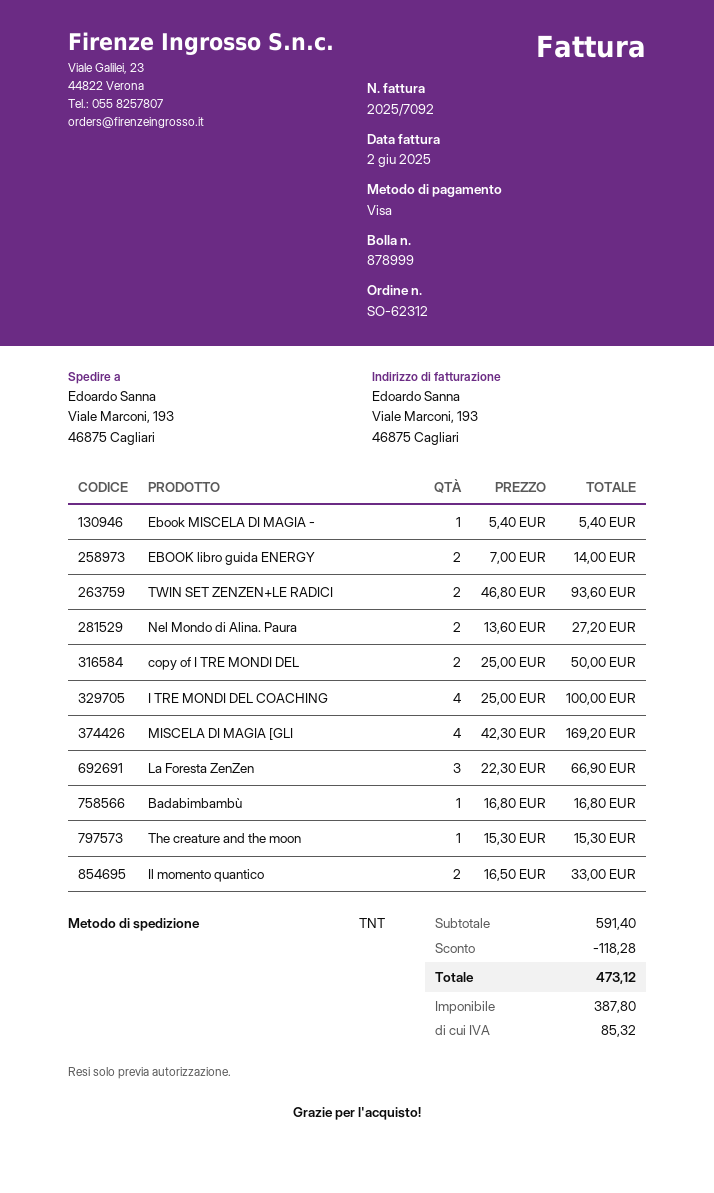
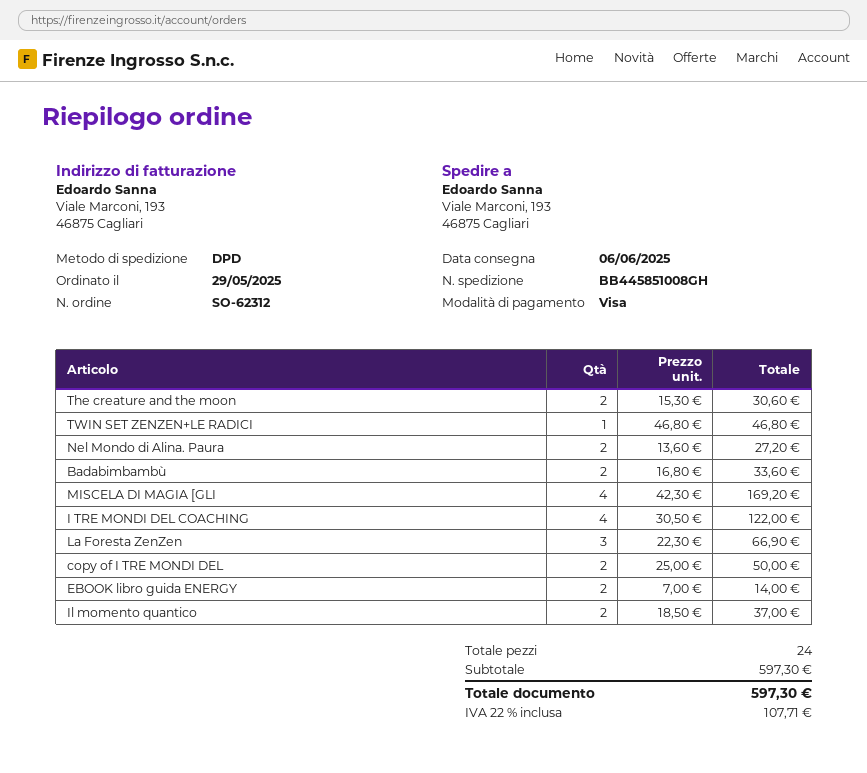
shipping method: TNT -> DPD
Ebook MISCELA DI MAGIA -: 1 x 5.40 = 5.40 -> none
TWIN SET ZENZEN+LE RADICI: 2 x 46.80 = 93.60 -> 1 x 46.80 = 46.80
I TRE MONDI DEL COACHING: 4 x 25.00 = 100.00 -> 4 x 30.50 = 122.00
Badabimbambù: 1 x 16.80 = 16.80 -> 2 x 16.80 = 33.60
The creature and the moon: 1 x 15.30 = 15.30 -> 2 x 15.30 = 30.60
Il momento quantico: 2 x 16.50 = 33.00 -> 2 x 18.50 = 37.00
subtotal: 591.40 -> 597.30
discount: 118.28 -> none
tax: 85.32 -> 107.71
total: 473.12 -> 597.30

